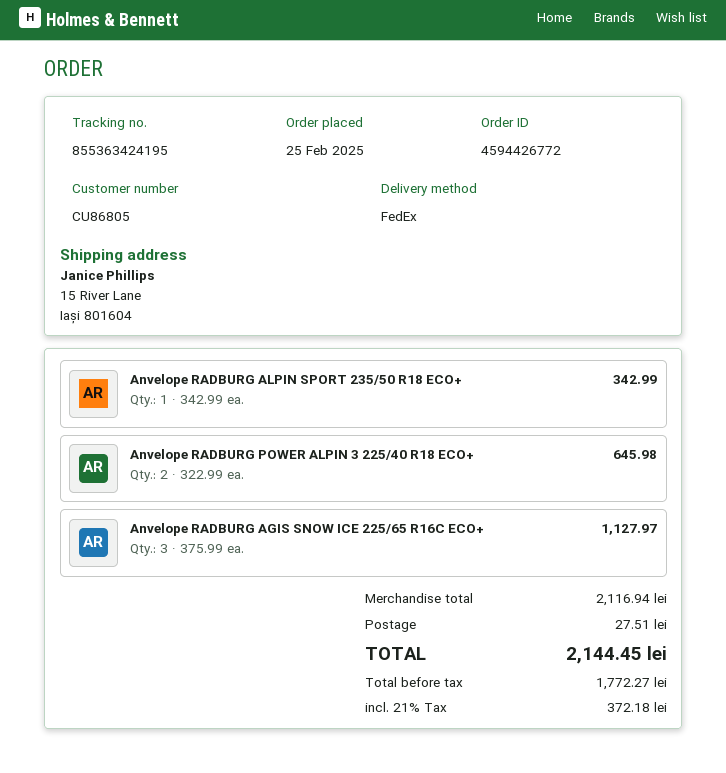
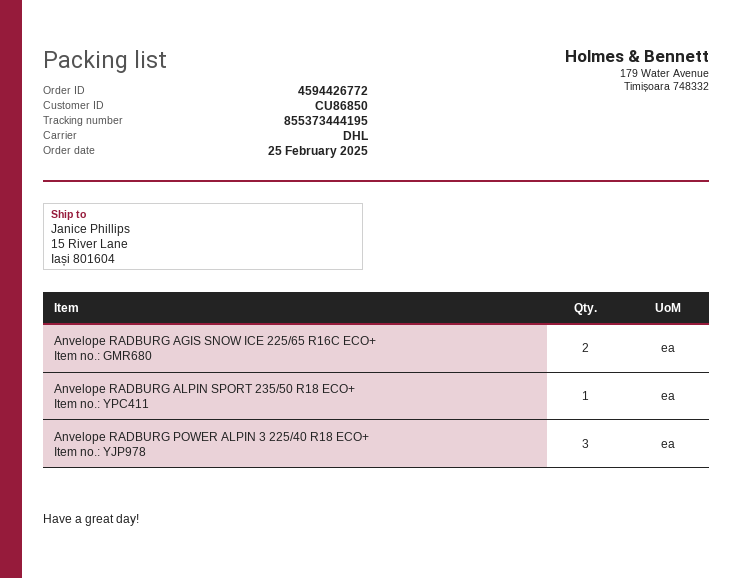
customer number: CU86805 -> CU86850
shipping method: FedEx -> DHL
tracking number: 855363424195 -> 855373444195
Anvelope RADBURG POWER ALPIN 3 225/40 R18 ECO+: 2 -> 3
Anvelope RADBURG AGIS SNOW ICE 225/65 R16C ECO+: 3 -> 2

